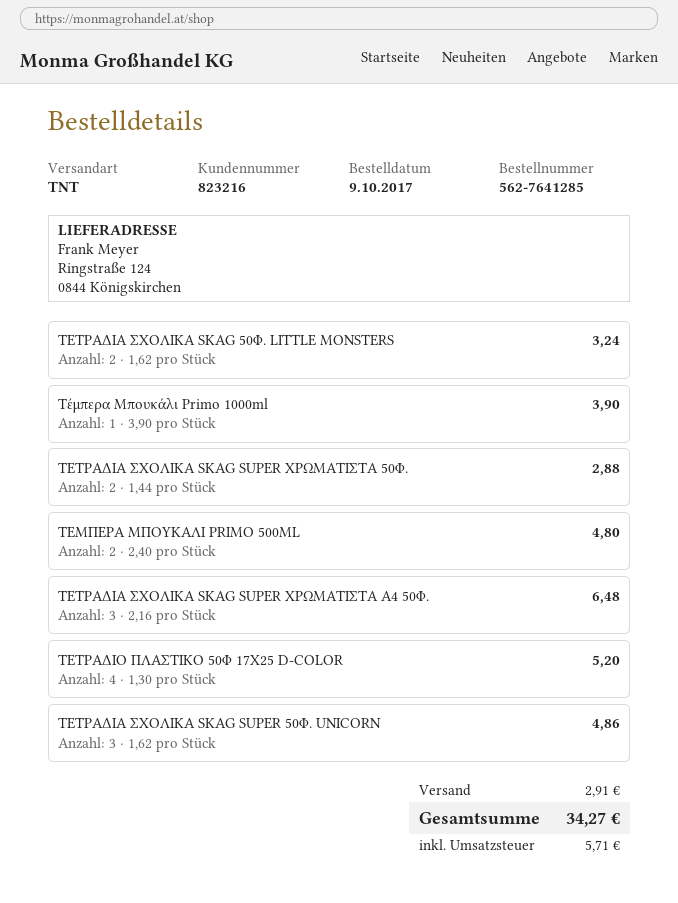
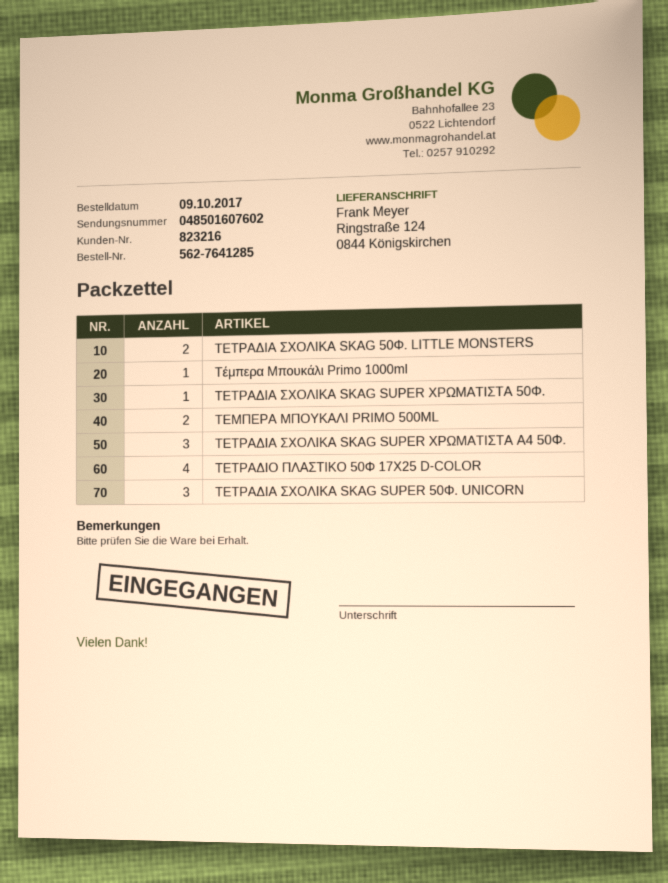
ΤΕΤΡΑΔΙΑ ΣΧΟΛΙΚΑ SKAG SUPER ΧΡΩΜΑΤΙΣΤΑ 50Φ.: 2 -> 1

